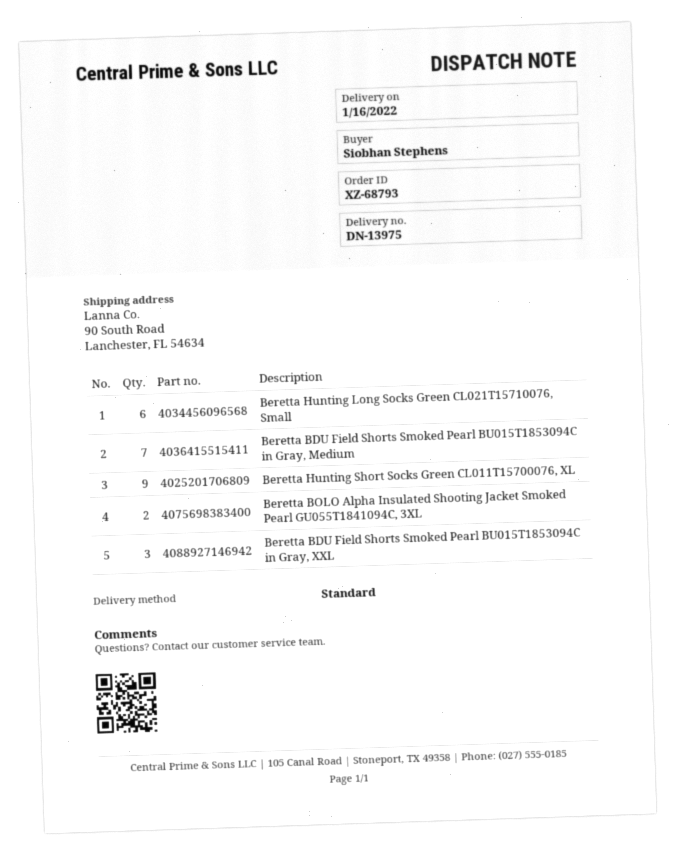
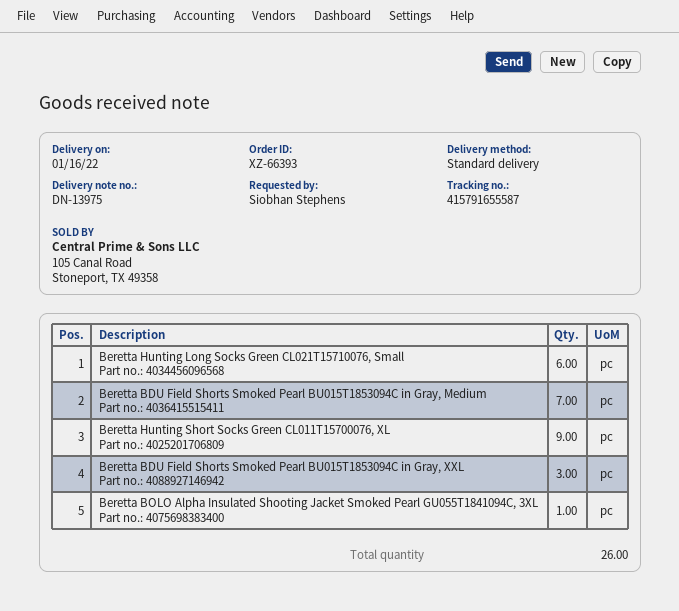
order number: XZ-68793 -> XZ-66393
Beretta BOLO Alpha Insulated Shooting Jacket Smoked Pearl GU055T1841094C, 3XL: 2 -> 1

